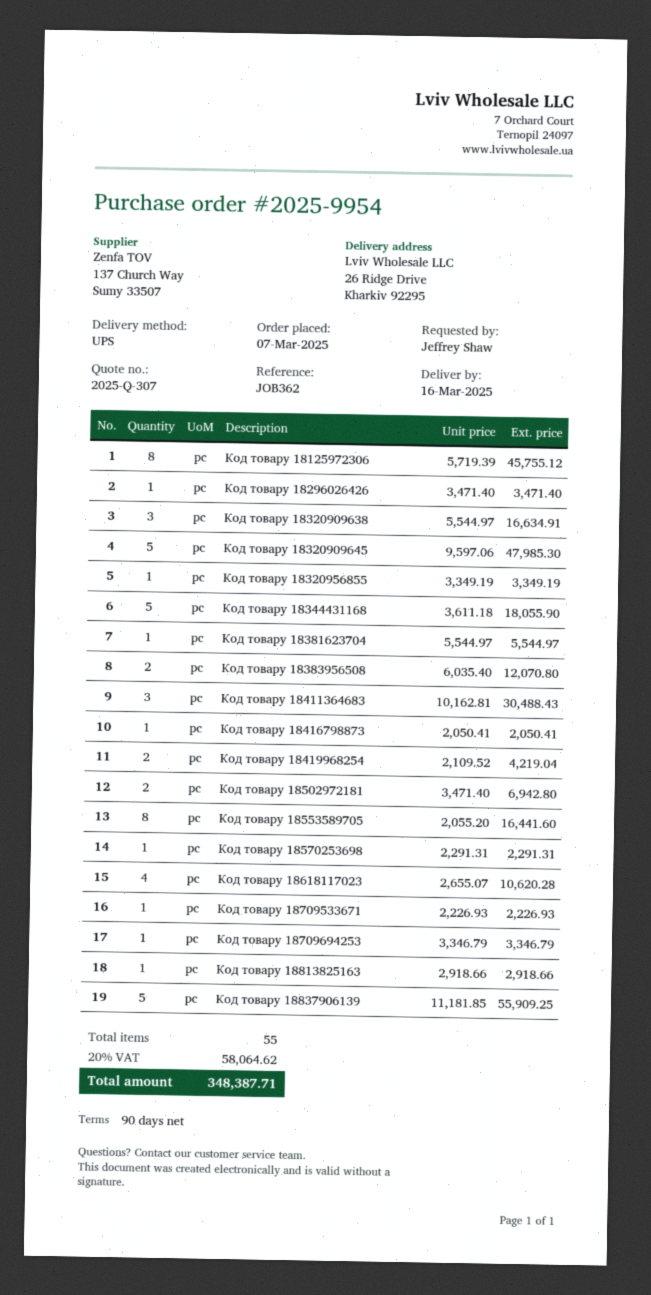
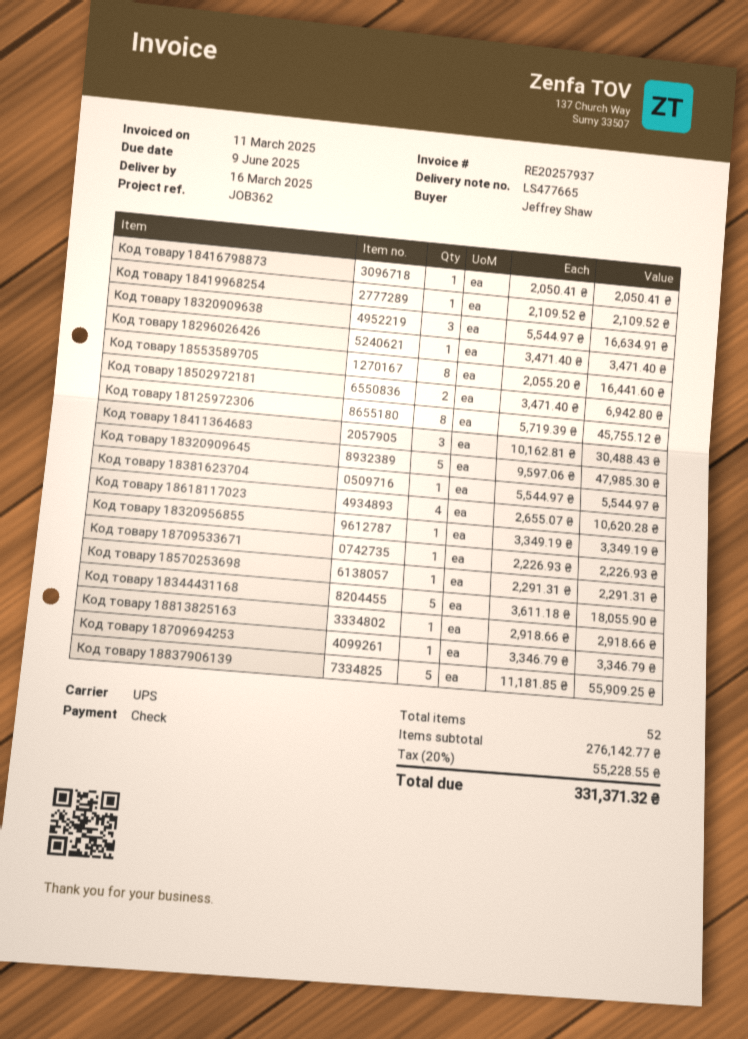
Код товару 18383956508: 2 x 6035.40 = 12070.80 -> none
Код товару 18419968254: 2 x 2109.52 = 4219.04 -> 1 x 2109.52 = 2109.52
total quantity: 55 -> 52
tax: 20% = 58064.62 -> 20% = 55228.55
total: 348387.71 -> 331371.32

